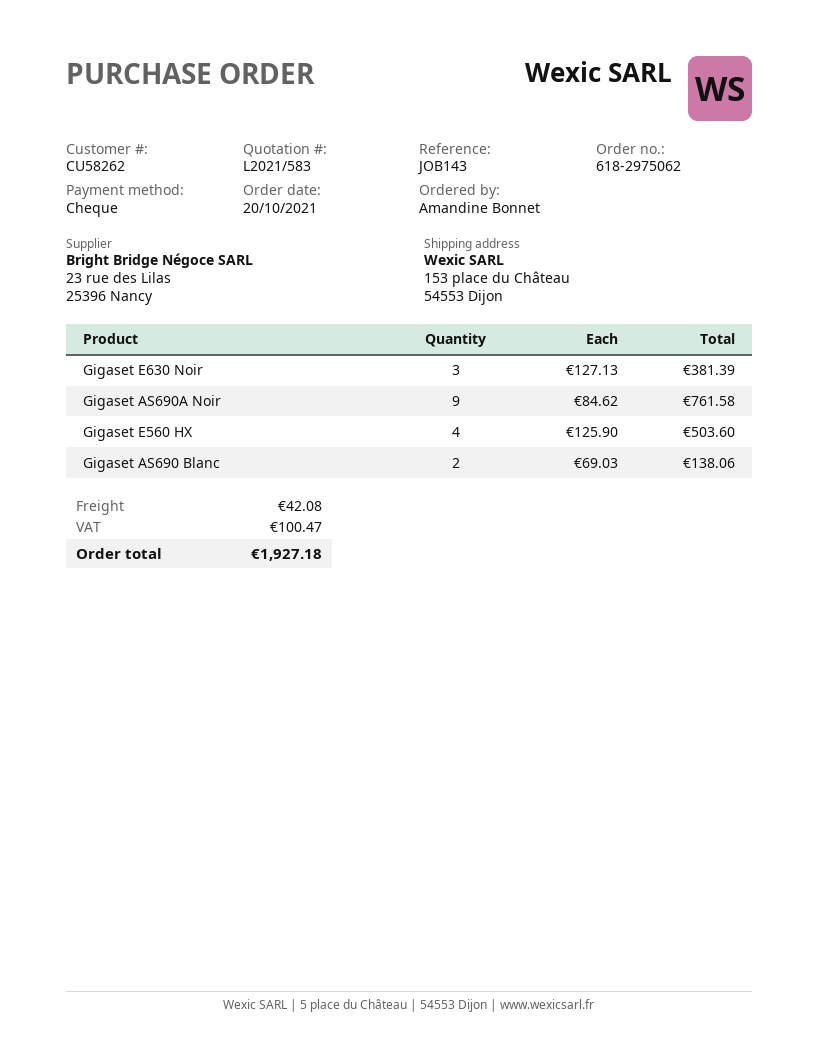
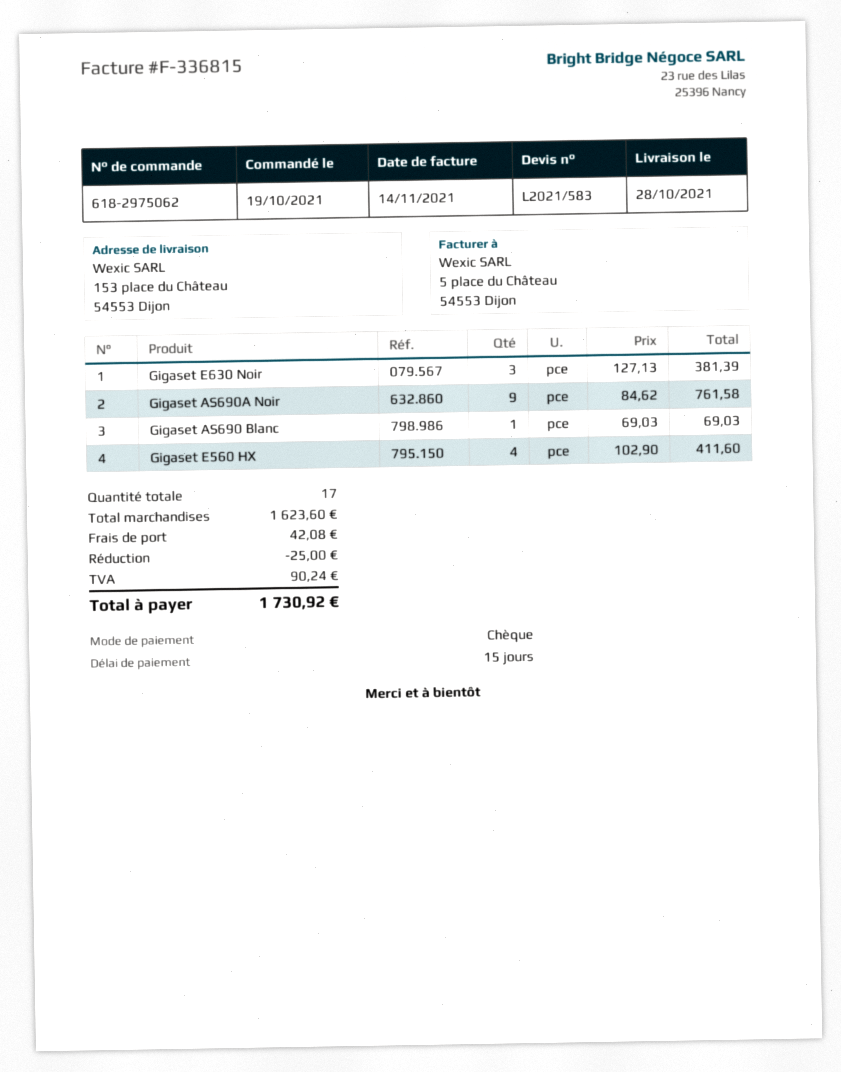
order date: 2021-10-20 -> 2021-10-19
Gigaset E560 HX: 4 x 125.90 = 503.60 -> 4 x 102.90 = 411.60
Gigaset AS690 Blanc: 2 x 69.03 = 138.06 -> 1 x 69.03 = 69.03
discount: none -> 25.00
tax: 100.47 -> 90.24
total: 1927.18 -> 1730.92

